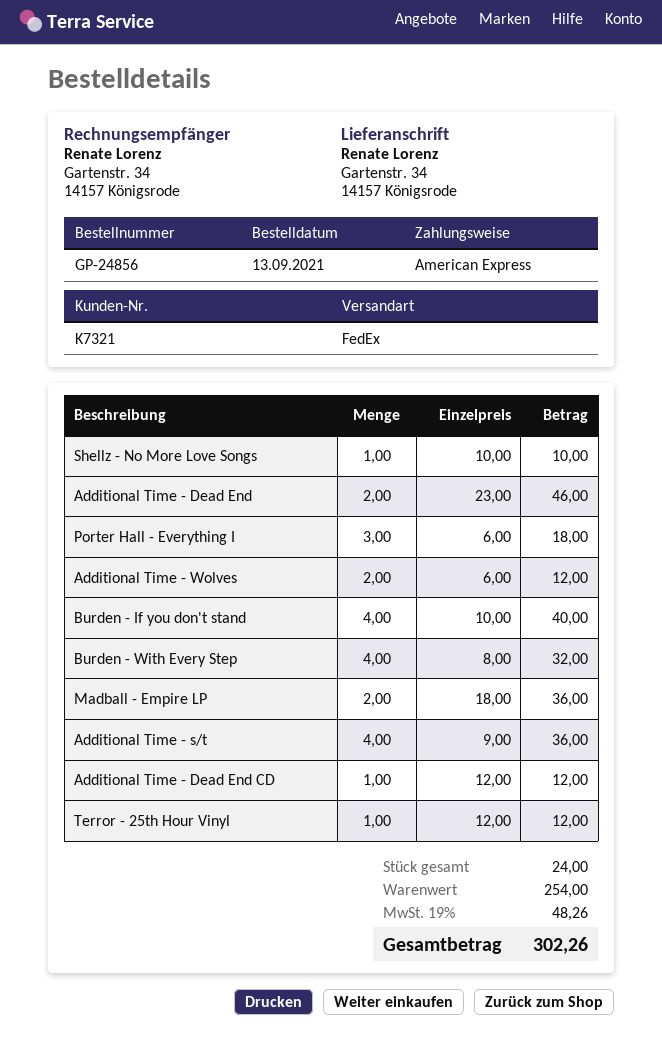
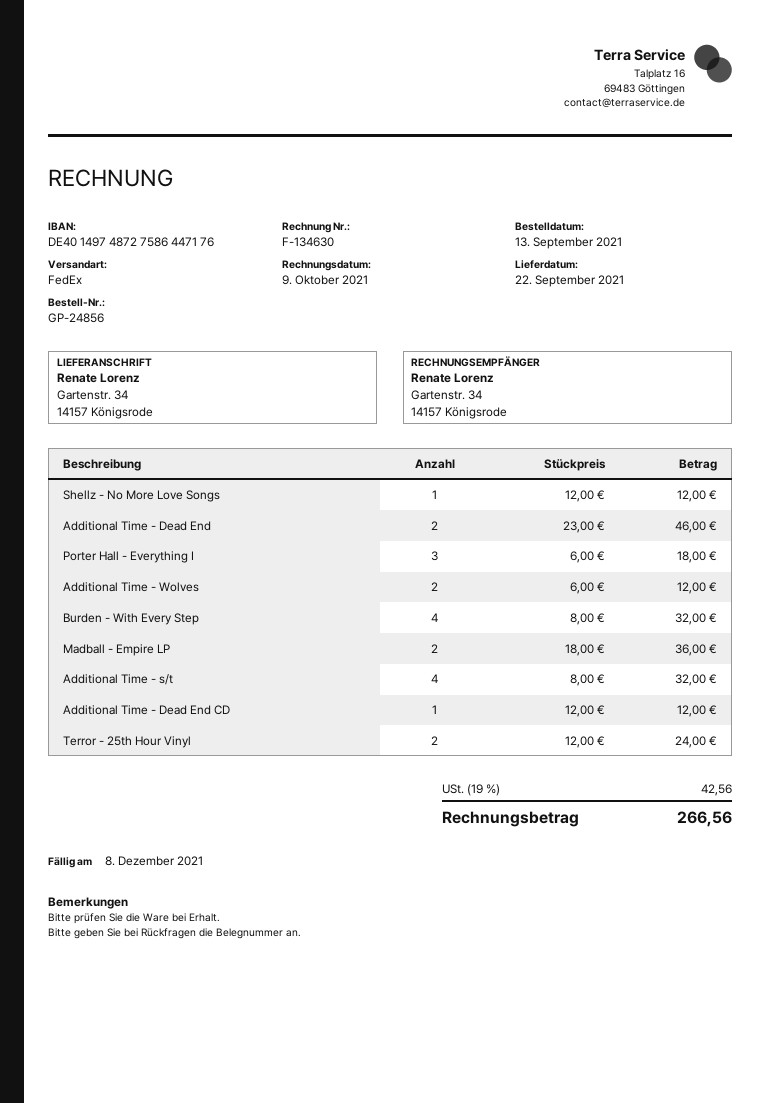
Shellz - No More Love Songs: 1 x 10.00 = 10.00 -> 1 x 12.00 = 12.00
Burden - If you don't stand: 4 x 10.00 = 40.00 -> none
Additional Time - s/t: 4 x 9.00 = 36.00 -> 4 x 8.00 = 32.00
Terror - 25th Hour Vinyl: 1 x 12.00 = 12.00 -> 2 x 12.00 = 24.00
tax: 19% = 48.26 -> 19% = 42.56
total: 302.26 -> 266.56

